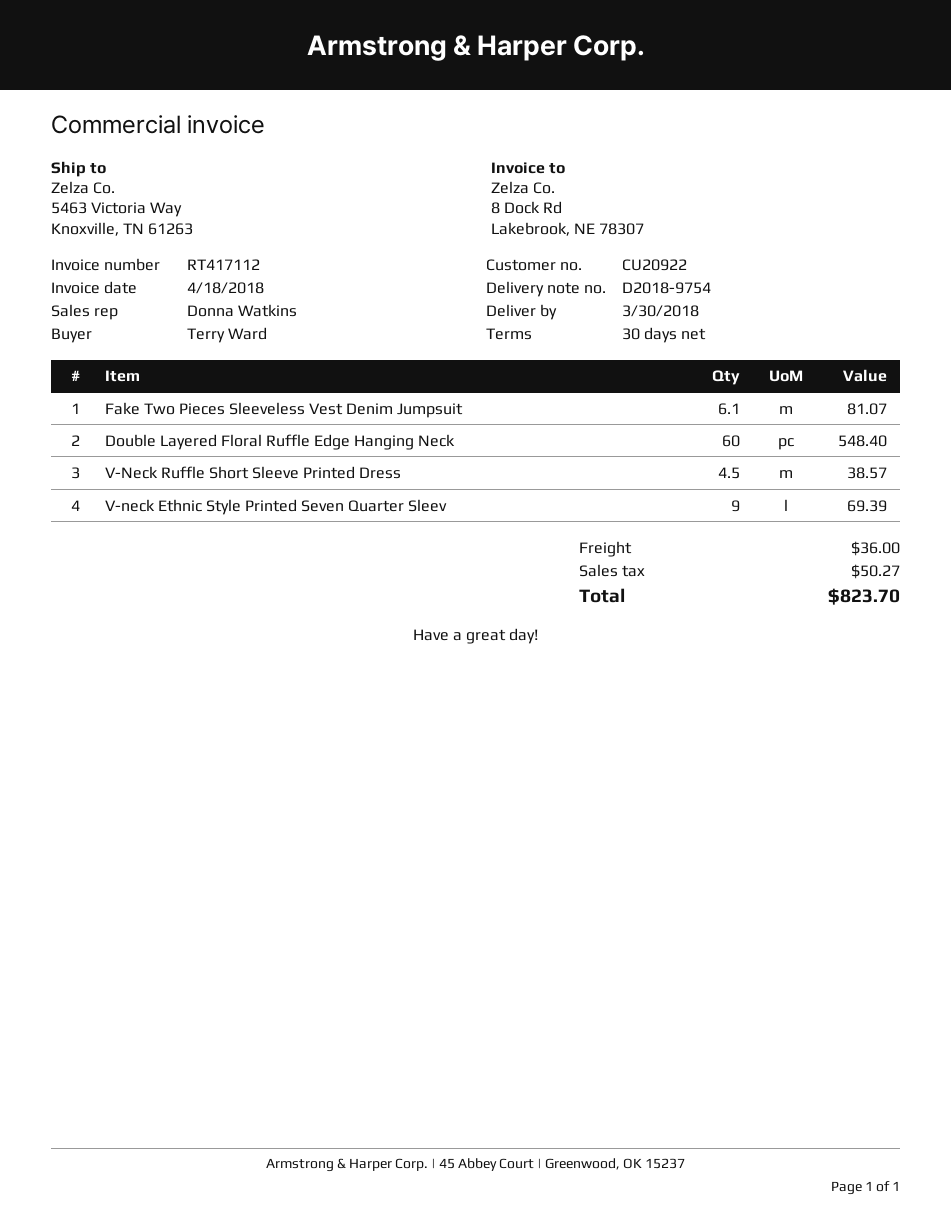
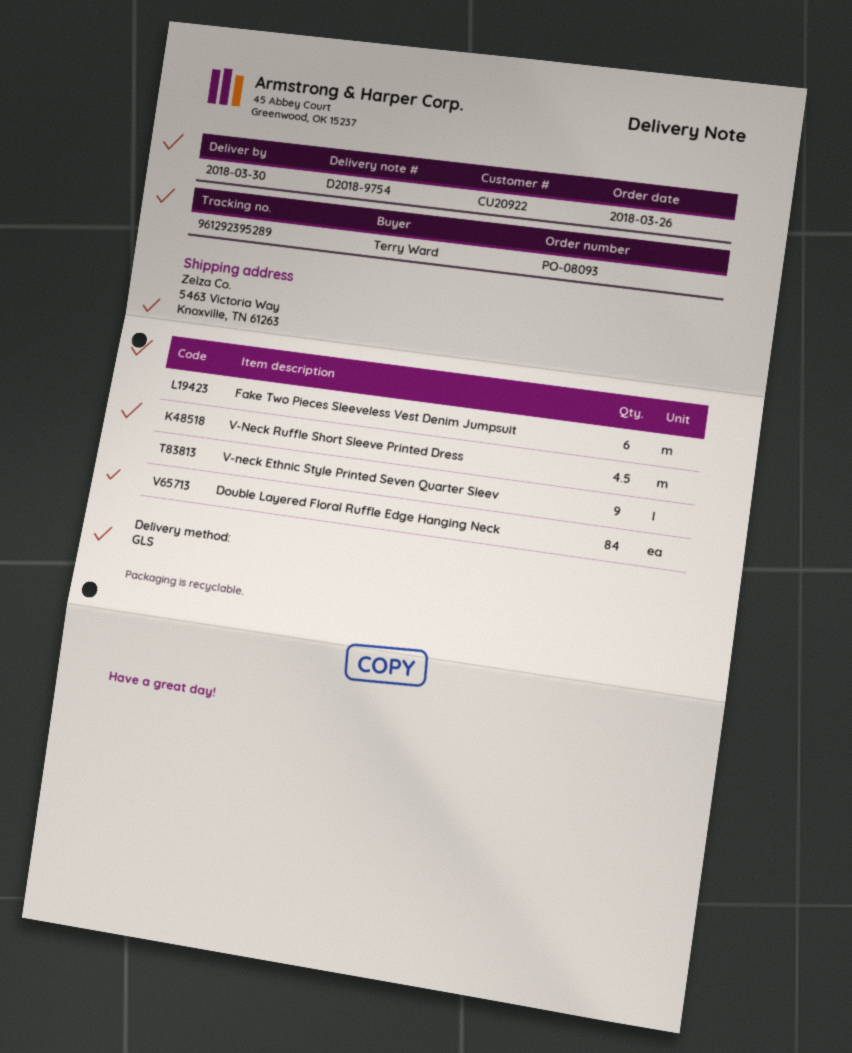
Fake Two Pieces Sleeveless Vest Denim Jumpsuit: 6.1 -> 6
Double Layered Floral Ruffle Edge Hanging Neck: 60 -> 84

